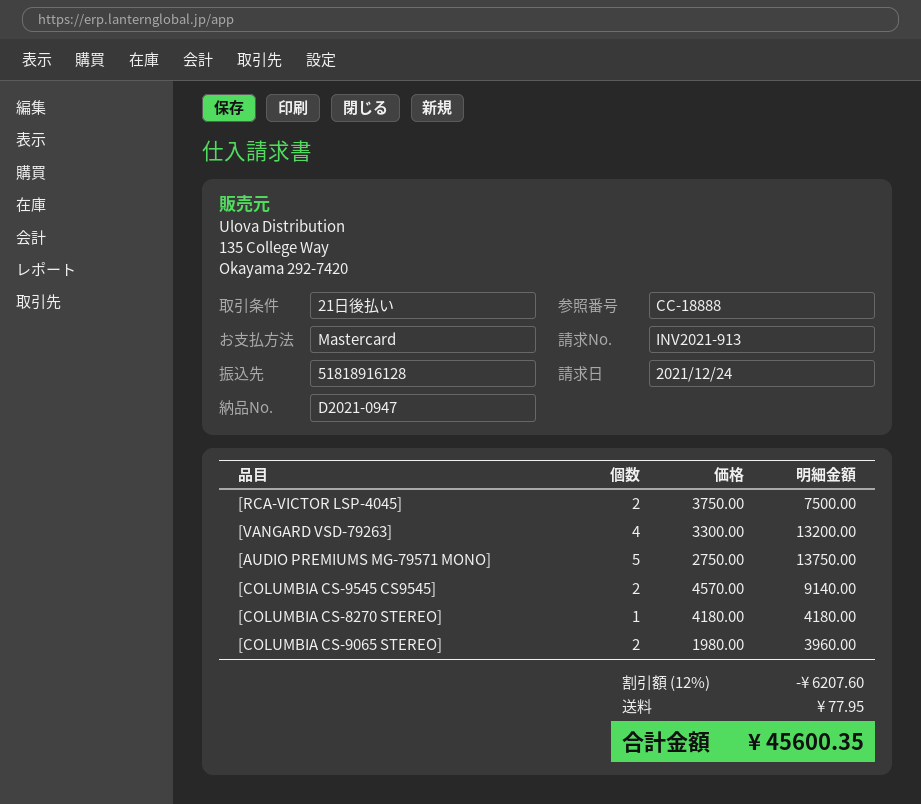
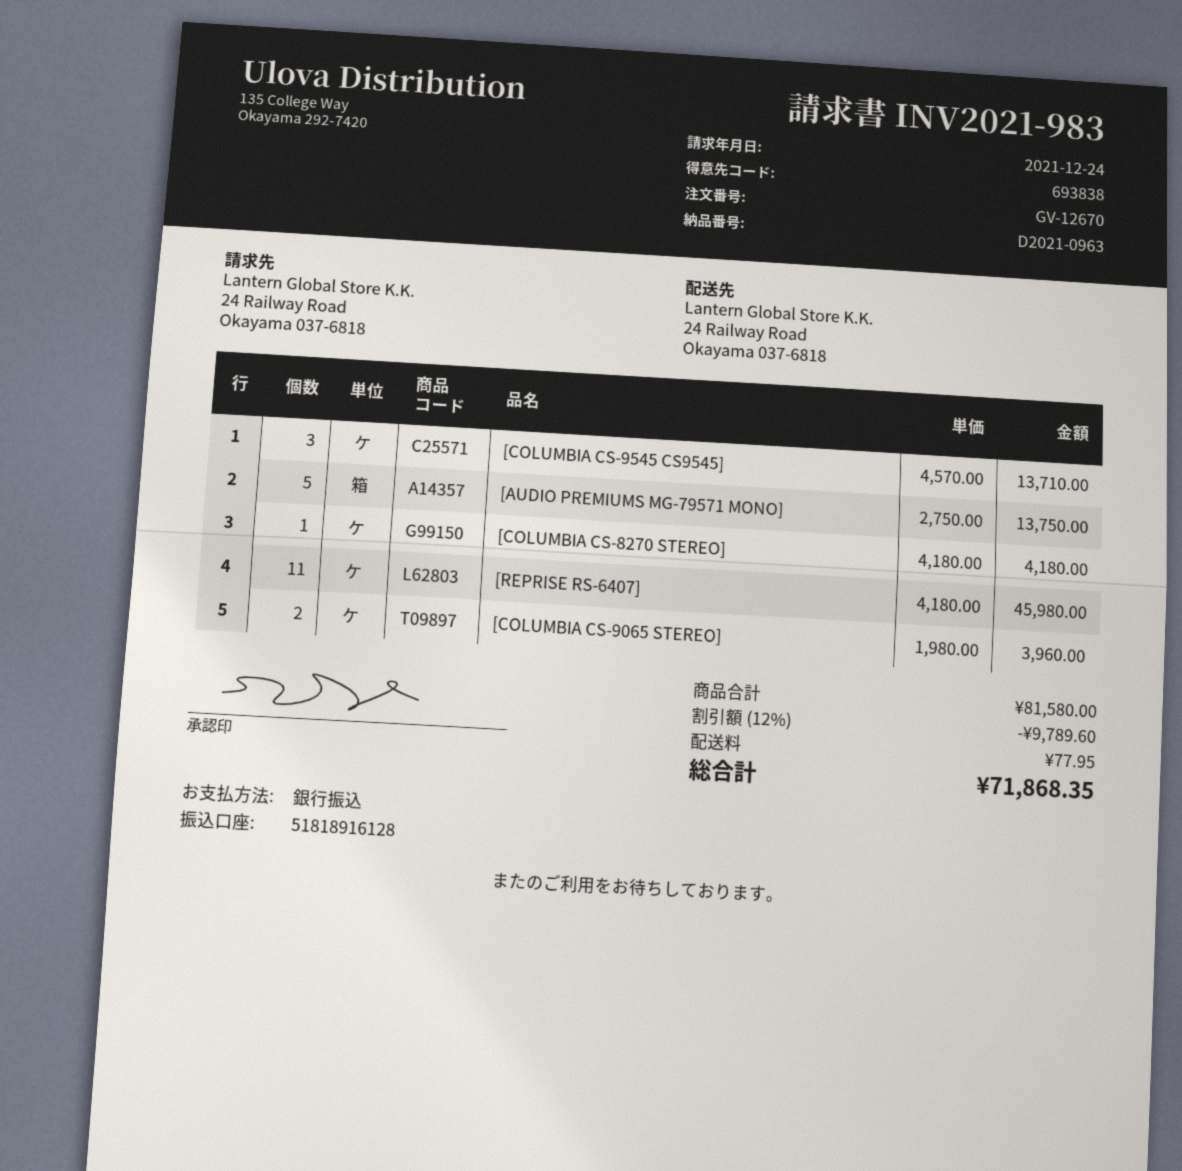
delivery note number: D2021-0947 -> D2021-0963
invoice number: INV2021-913 -> INV2021-983
payment method: Mastercard -> bank transfer
[RCA-VICTOR LSP-4045]: 2 x 3750.00 = 7500.00 -> none
[VANGARD VSD-79263]: 4 x 3300.00 = 13200.00 -> none
[COLUMBIA CS-9545 CS9545]: 2 x 4570.00 = 9140.00 -> 3 x 4570.00 = 13710.00
[REPRISE RS-6407]: none -> 11 x 4180.00 = 45980.00
discount: 12% = 6207.60 -> 12% = 9789.60
total: 45600.35 -> 71868.35

